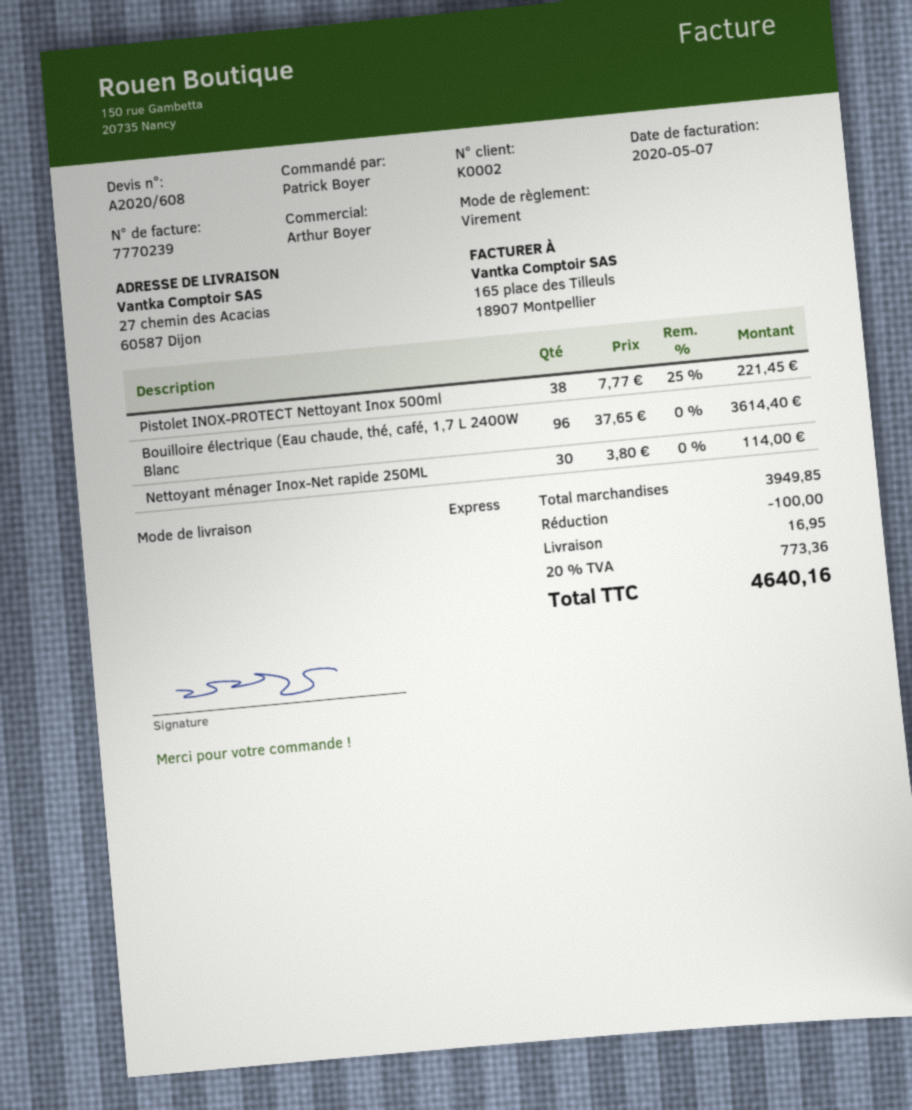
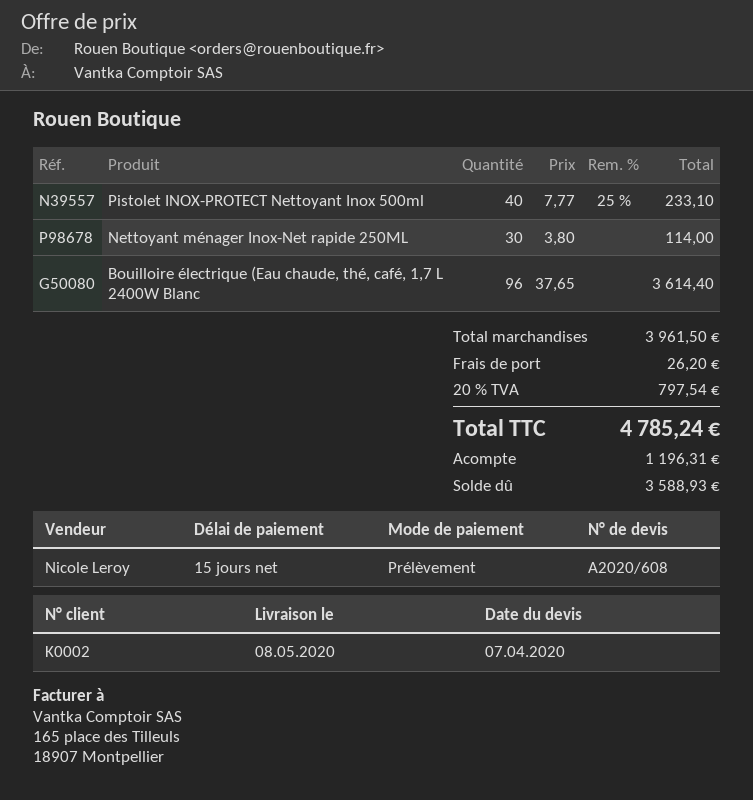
sales rep: Arthur Boyer -> Nicole Leroy
payment method: bank transfer -> direct debit
Pistolet INOX-PROTECT Nettoyant Inox 500ml: 38 x 7.77 - 25% = 221.45 -> 40 x 7.77 - 25% = 233.10
subtotal: 3949.85 -> 3961.50
discount: 100.00 -> none
shipping: 16.95 -> 26.20
tax: 20% = 773.36 -> 20% = 797.54
total: 4640.16 -> 4785.24

